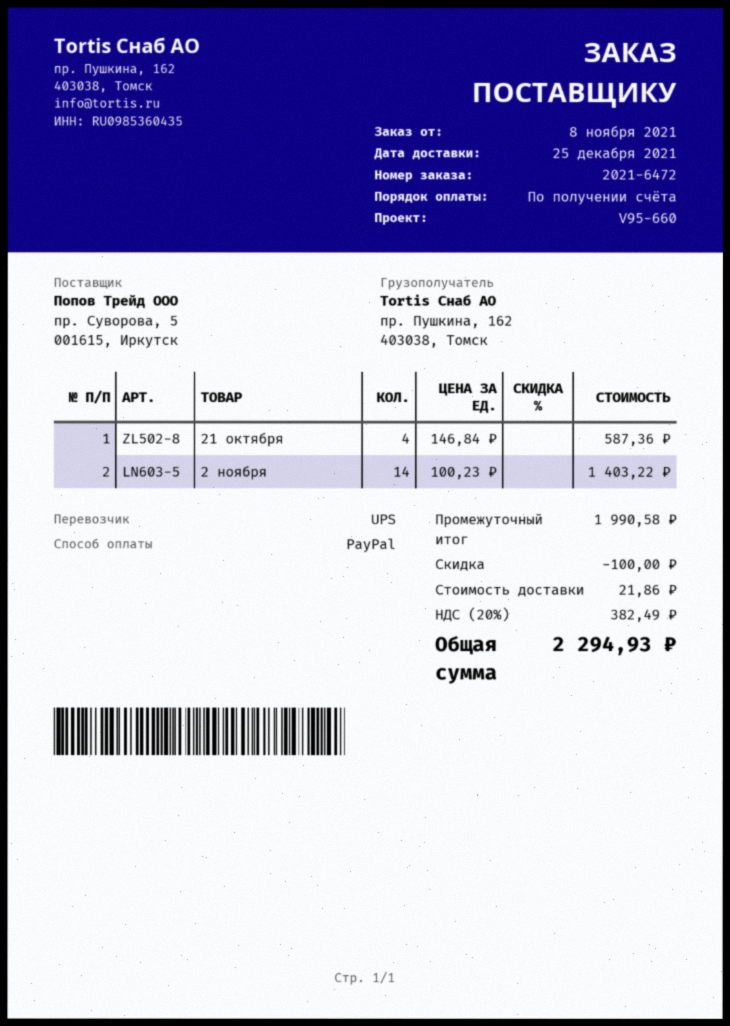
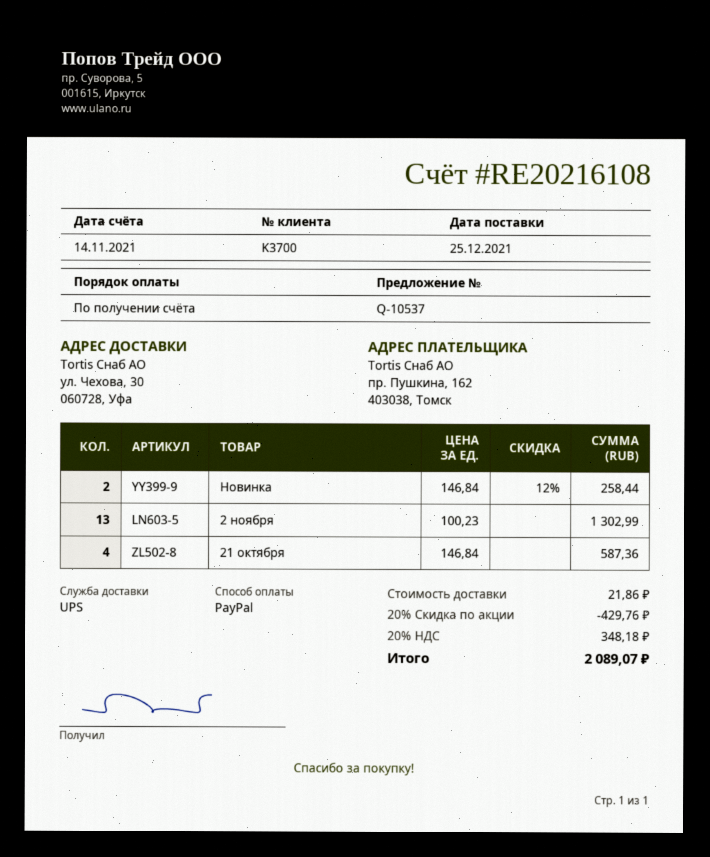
ship to: пр. Пушкина, 162, 403038, Томск -> ул. Чехова, 30, 060728, Уфа
2 ноября: 14 x 100.23 = 1403.22 -> 13 x 100.23 = 1302.99
Новинка: none -> 2 x 146.84 - 12% = 258.44
discount: 100.00 -> 429.76
tax: 20% = 382.49 -> 20% = 348.18
total: 2294.93 -> 2089.07

